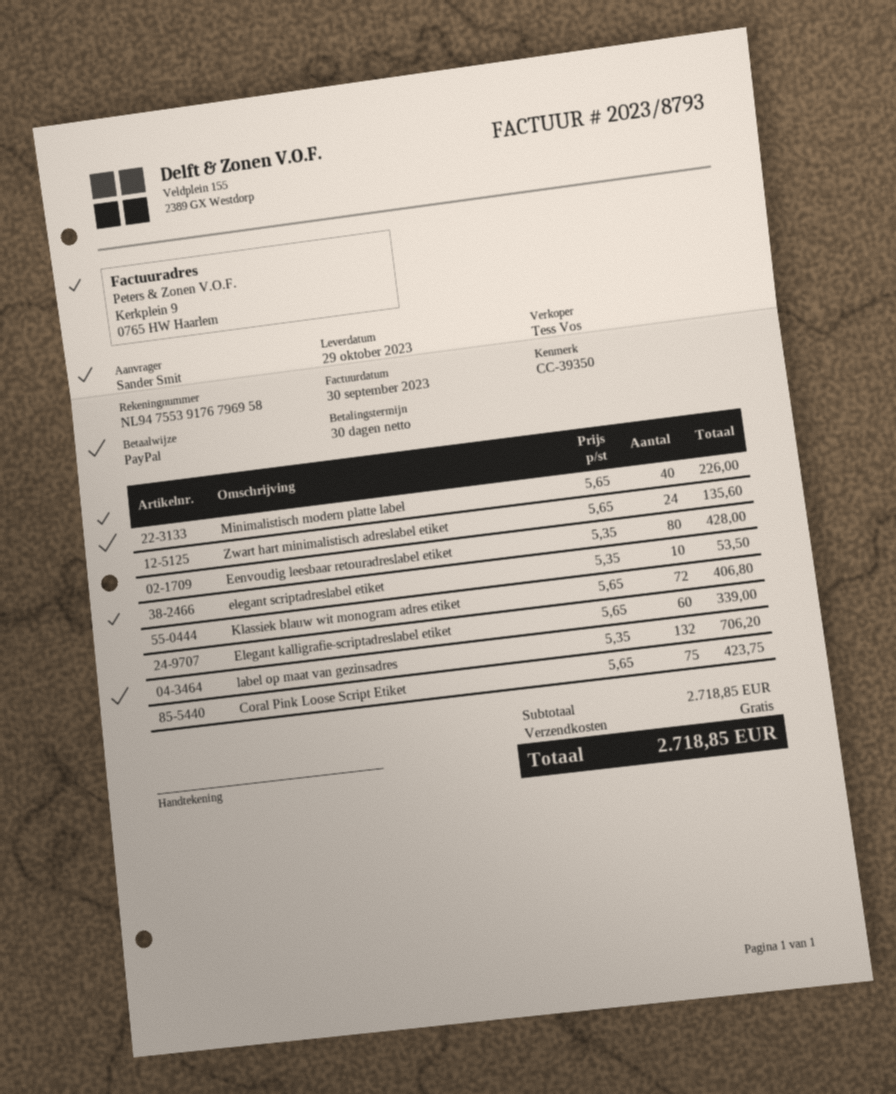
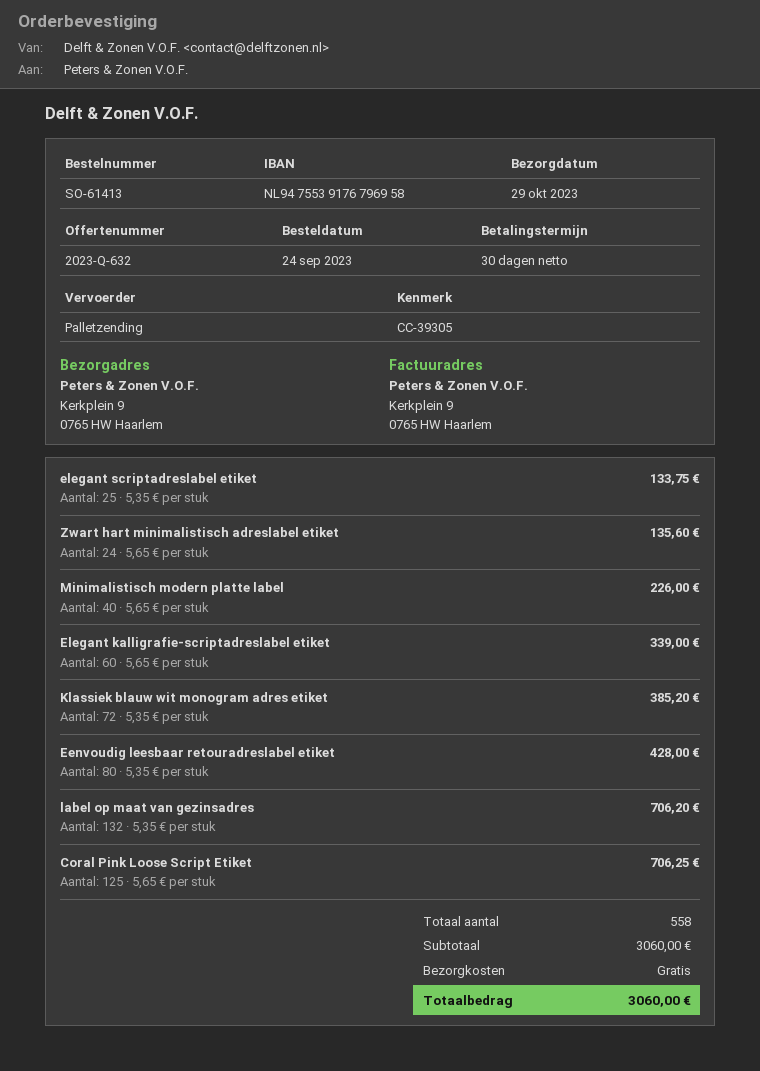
reference: CC-39350 -> CC-39305
elegant scriptadreslabel etiket: 10 x 5.35 = 53.50 -> 25 x 5.35 = 133.75
Klassiek blauw wit monogram adres etiket: 72 x 5.65 = 406.80 -> 72 x 5.35 = 385.20
Coral Pink Loose Script Etiket: 75 x 5.65 = 423.75 -> 125 x 5.65 = 706.25
subtotal: 2718.85 -> 3060.00
total: 2718.85 -> 3060.00

